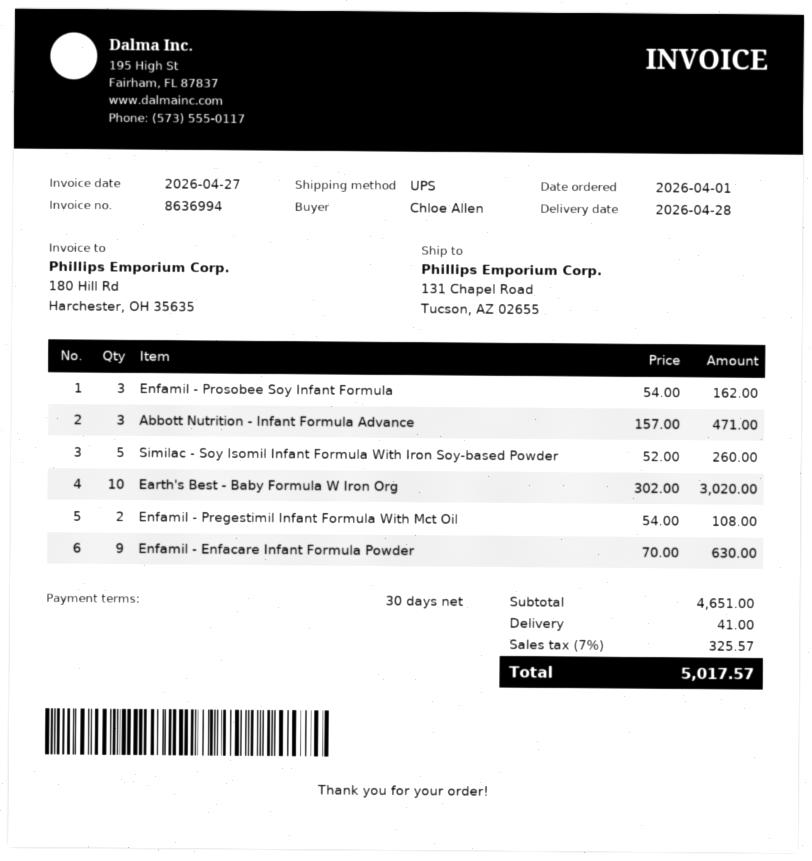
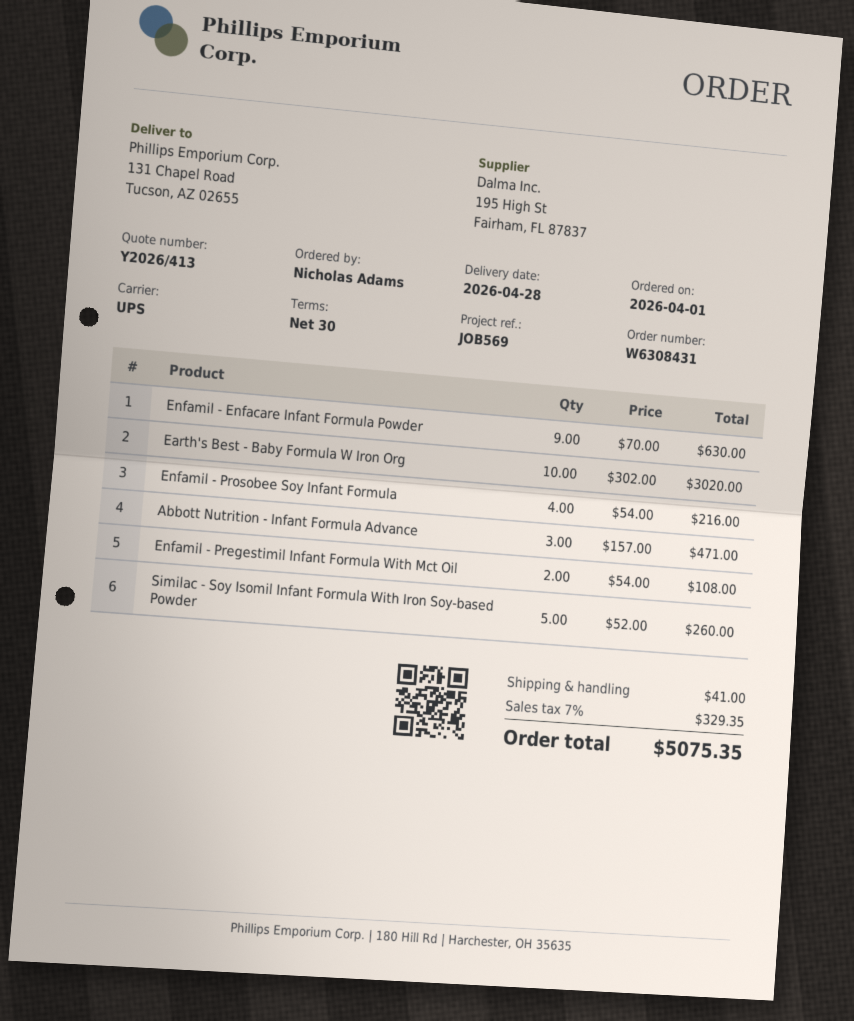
ordered by: Chloe Allen -> Nicholas Adams
Enfamil - Prosobee Soy Infant Formula: 3 x 54.00 = 162.00 -> 4 x 54.00 = 216.00
tax: 7% = 325.57 -> 7% = 329.35
total: 5017.57 -> 5075.35

